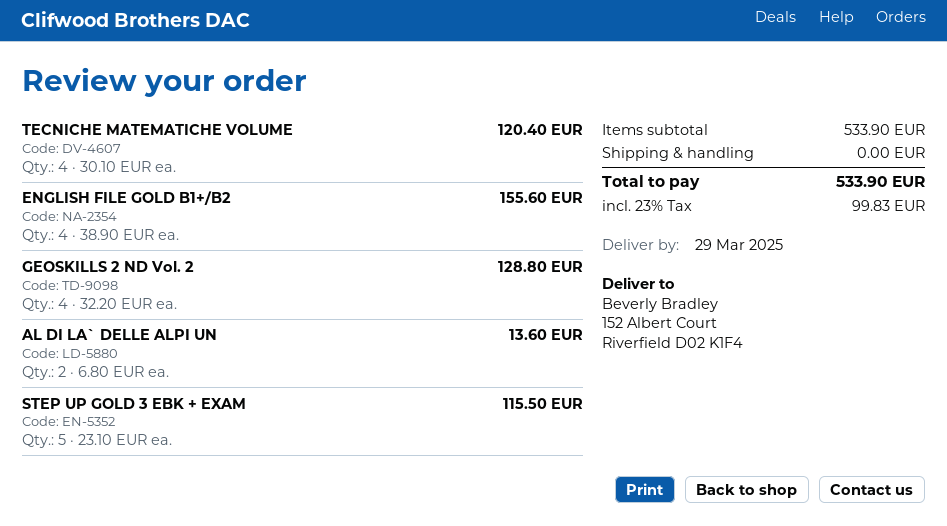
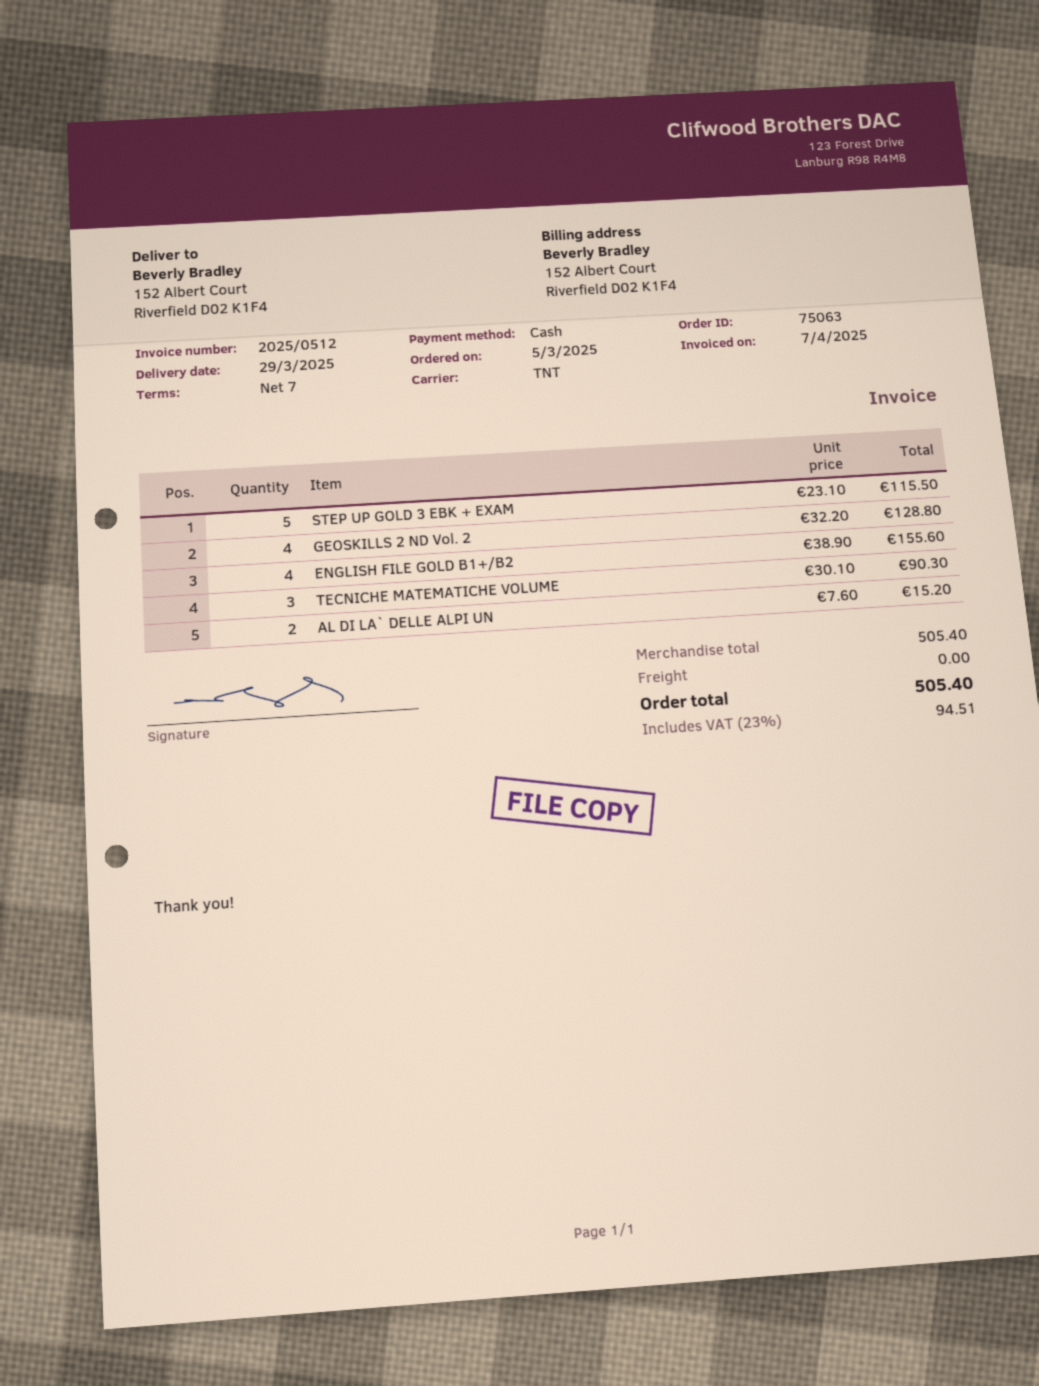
TECNICHE MATEMATICHE VOLUME: 4 x 30.10 = 120.40 -> 3 x 30.10 = 90.30
AL DI LA` DELLE ALPI UN: 2 x 6.80 = 13.60 -> 2 x 7.60 = 15.20
subtotal: 533.90 -> 505.40
tax: 23% = 99.83 -> 23% = 94.51
total: 533.90 -> 505.40

